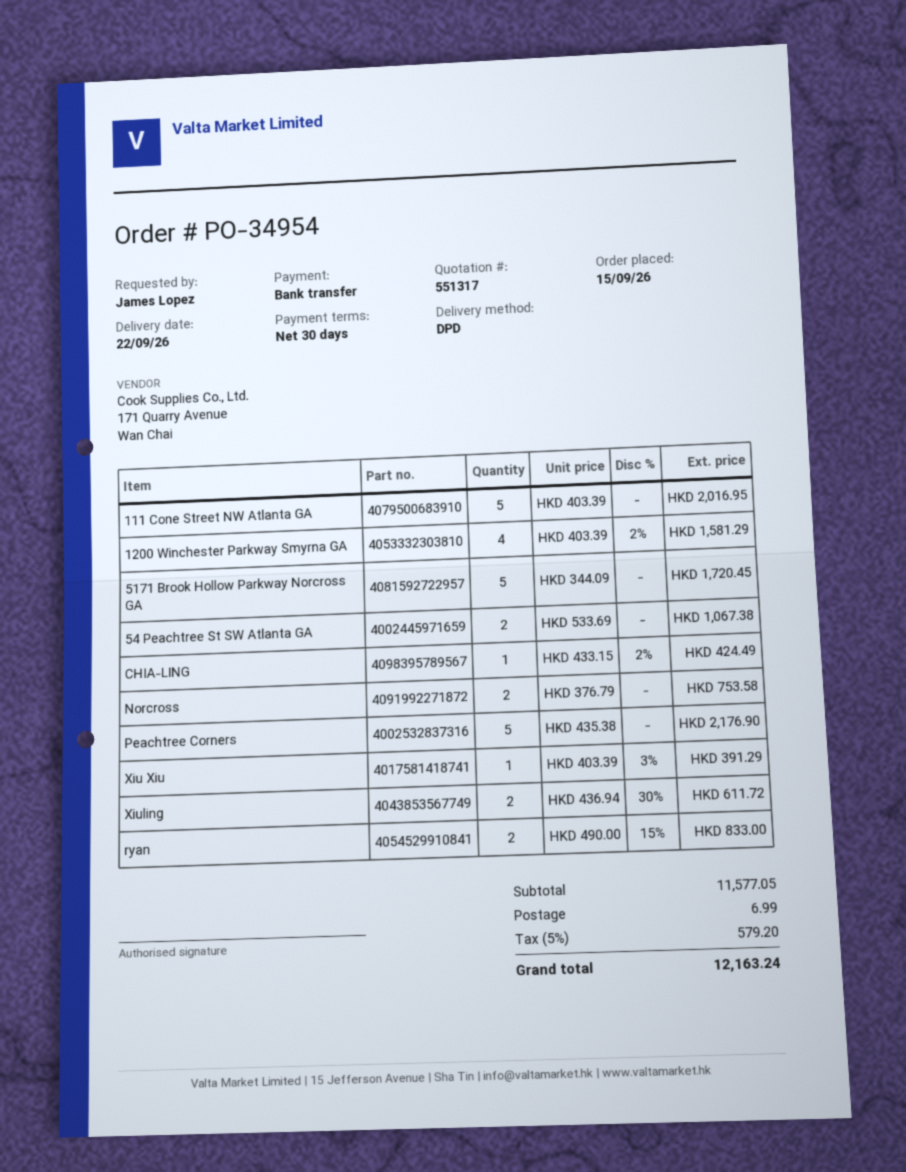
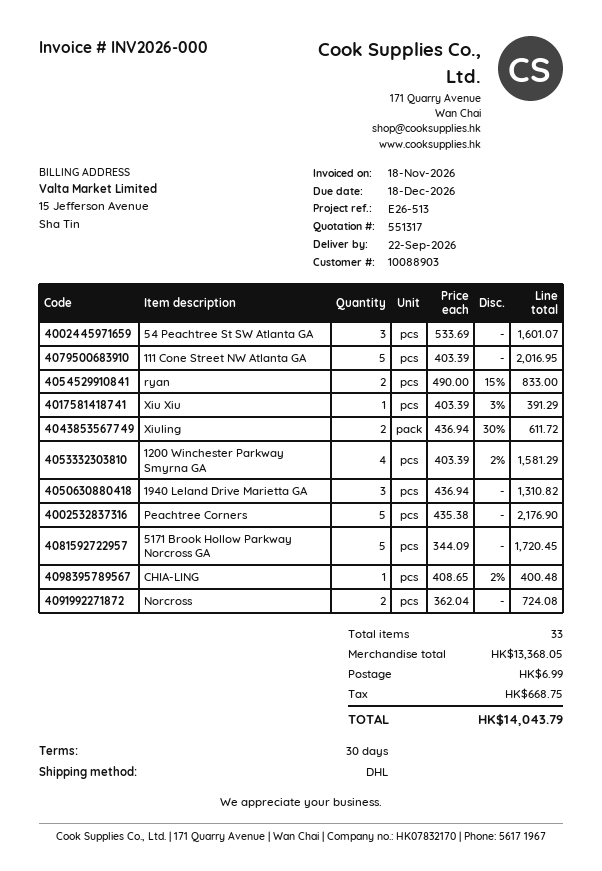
shipping method: DPD -> DHL
54 Peachtree St SW Atlanta GA: 2 x 533.69 = 1067.38 -> 3 x 533.69 = 1601.07
CHIA-LING: 1 x 433.15 - 2% = 424.49 -> 1 x 408.65 - 2% = 400.48
Norcross: 2 x 376.79 = 753.58 -> 2 x 362.04 = 724.08
1940 Leland Drive Marietta GA: none -> 3 x 436.94 = 1310.82
subtotal: 11577.05 -> 13368.05
tax: 579.20 -> 668.75
total: 12163.24 -> 14043.79

